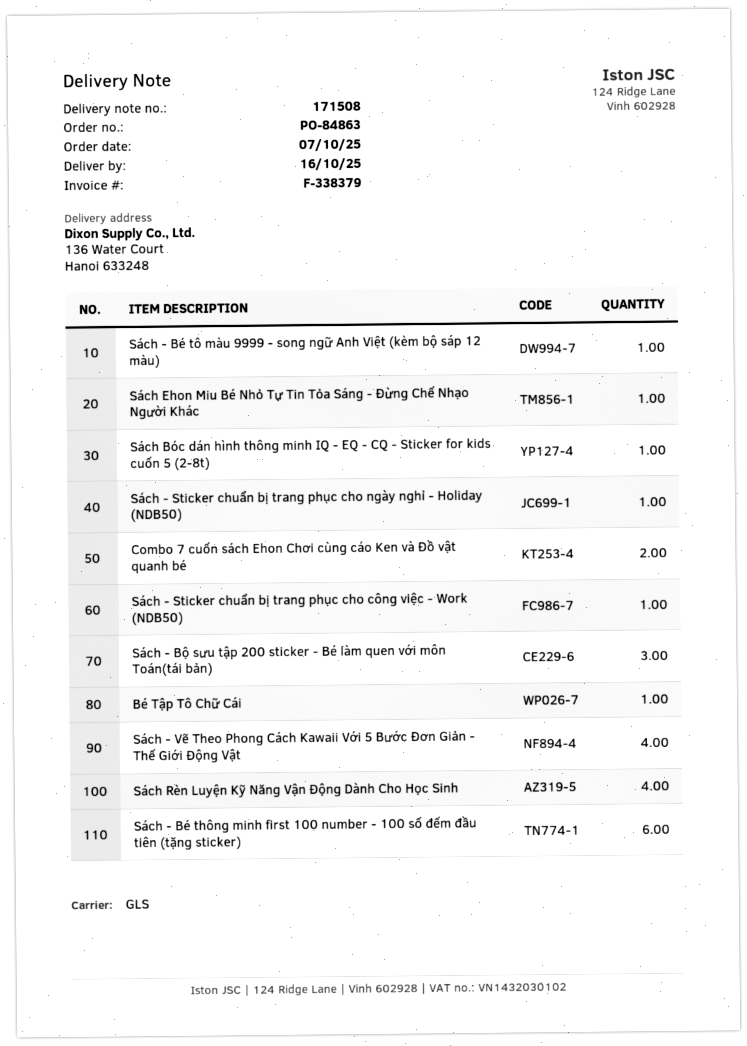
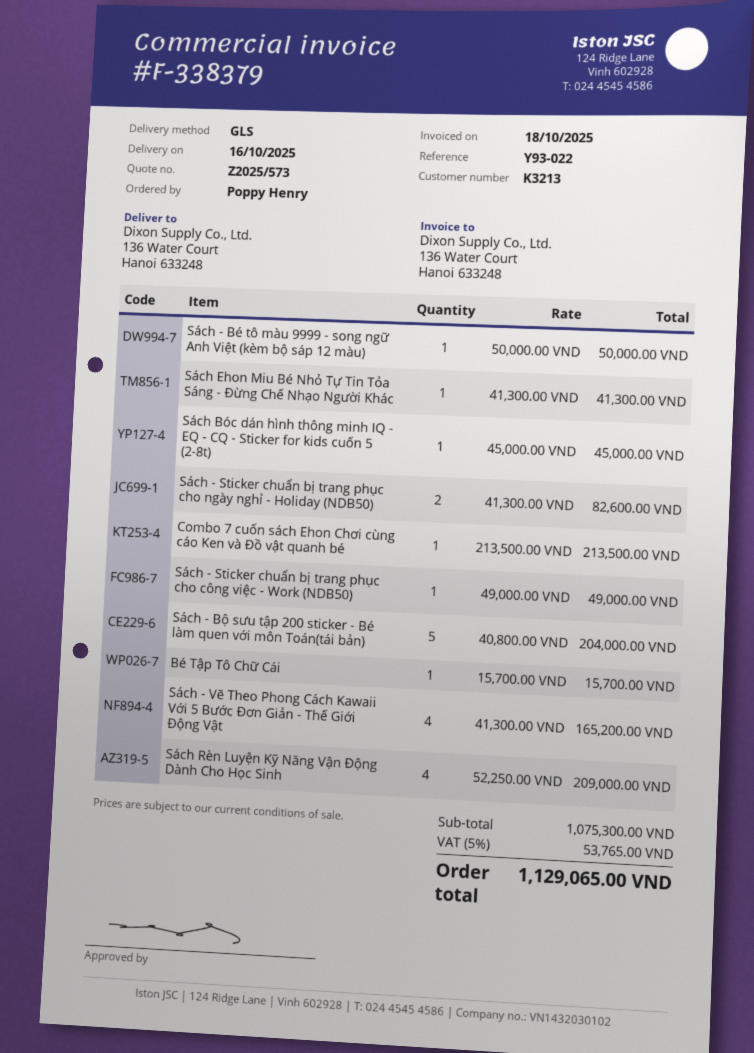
Sách - Sticker chuẩn bị trang phục cho ngày nghỉ - Holiday (NDB50): 1 -> 2
Combo 7 cuốn sách Ehon Chơi cùng cáo Ken và Đồ vật quanh bé: 2 -> 1
Sách - Bộ sưu tập 200 sticker - Bé làm quen với môn Toán(tái bản): 3 -> 5
Sách - Bé thông minh first 100 number - 100 số đếm đầu tiên (tặng sticker): 6 -> none

